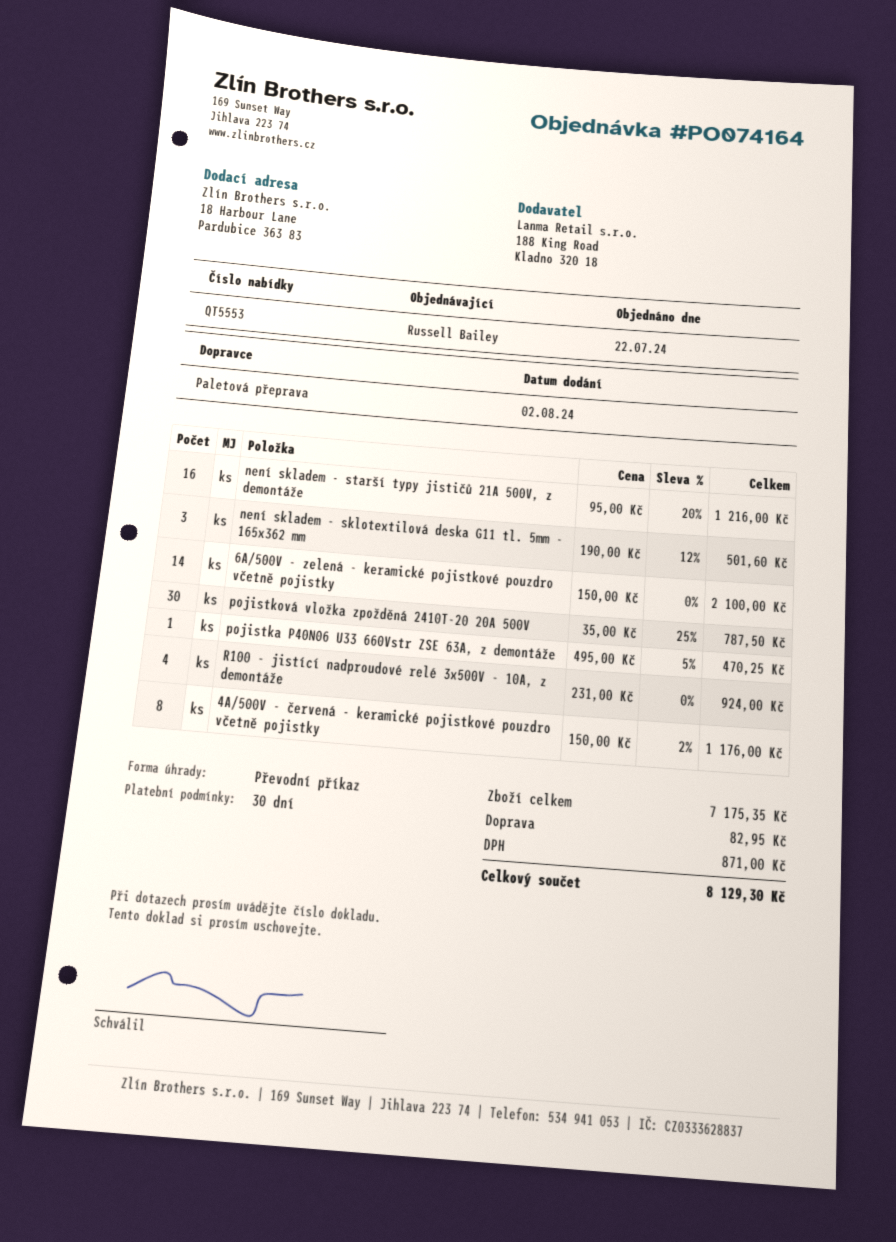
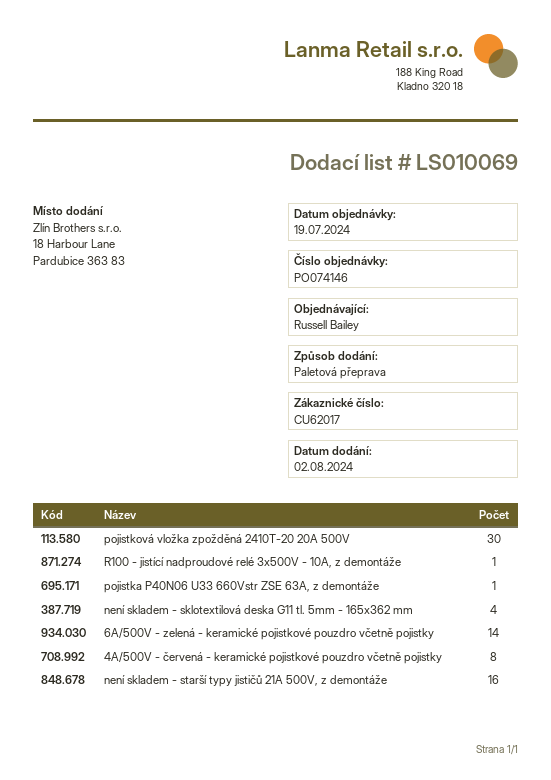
order number: PO074164 -> PO074146
order date: 2024-07-22 -> 2024-07-19
není skladem - sklotextilová deska G11 tl. 5mm - 165x362 mm: 3 -> 4
R100 - jistící nadproudové relé 3x500V - 10A, z demontáže: 4 -> 1

